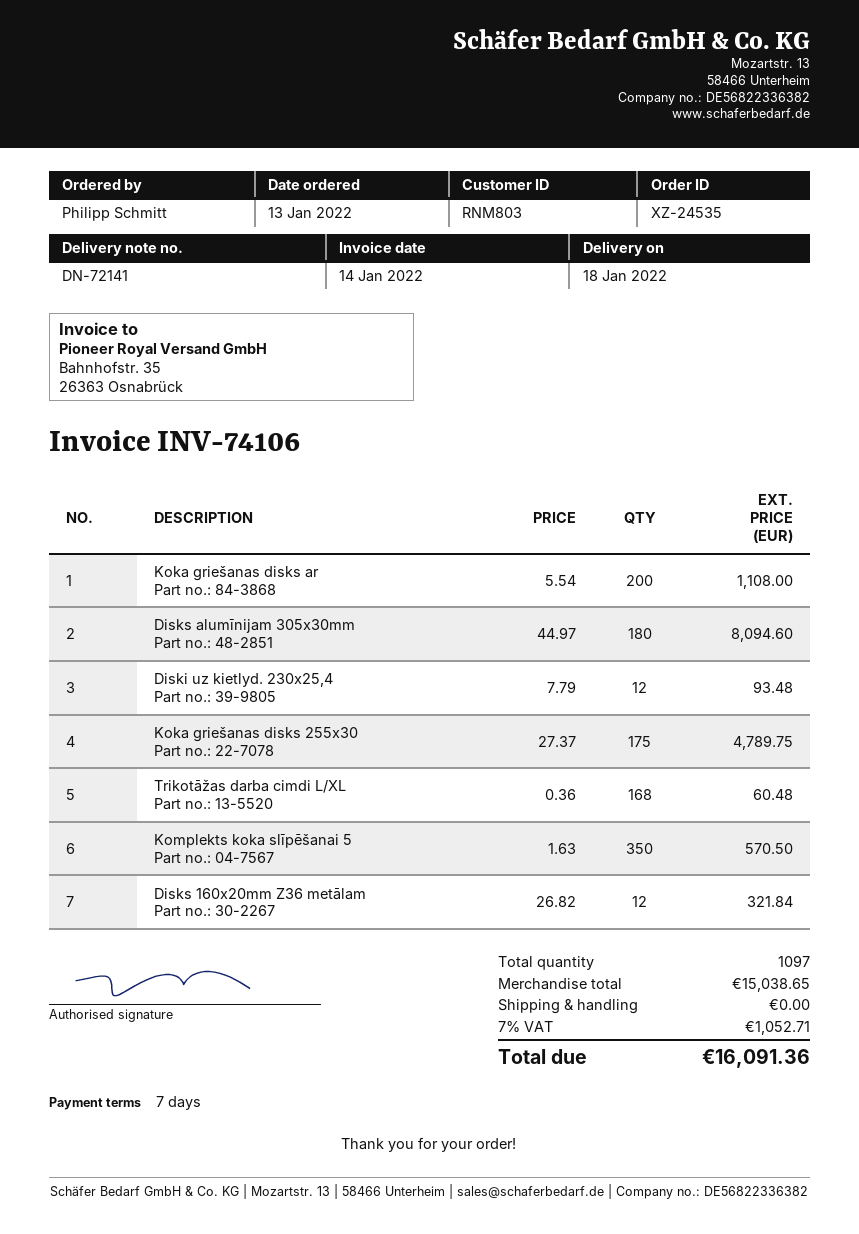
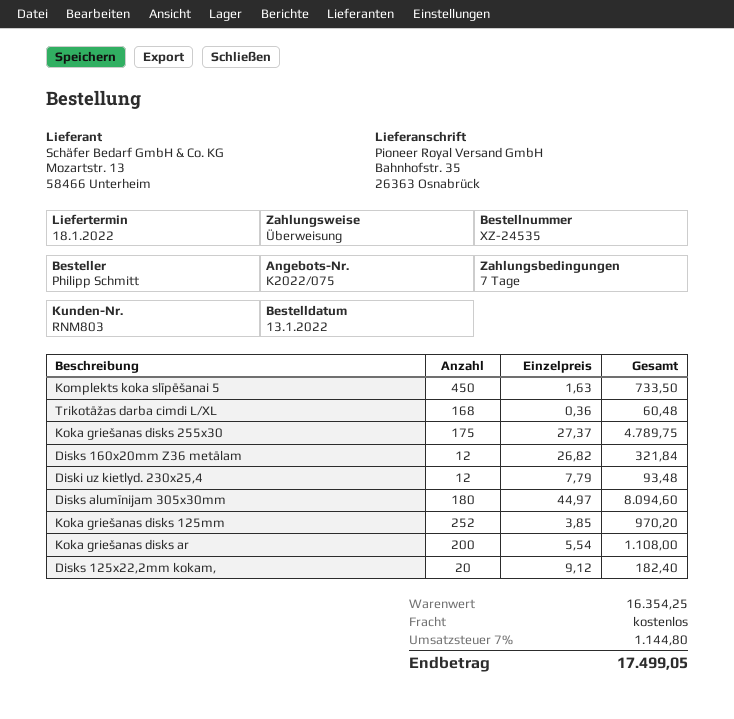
Komplekts koka slīpēšanai 5: 350 x 1.63 = 570.50 -> 450 x 1.63 = 733.50
Koka griešanas disks 125mm: none -> 252 x 3.85 = 970.20
Disks 125x22,2mm kokam,: none -> 20 x 9.12 = 182.40
subtotal: 15038.65 -> 16354.25
tax: 7% = 1052.71 -> 7% = 1144.80
total: 16091.36 -> 17499.05

